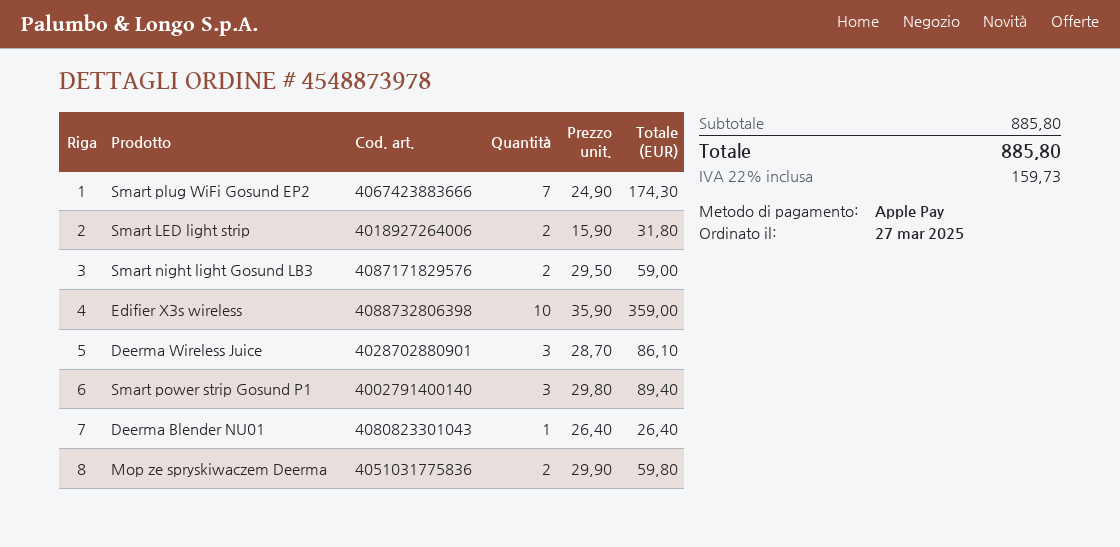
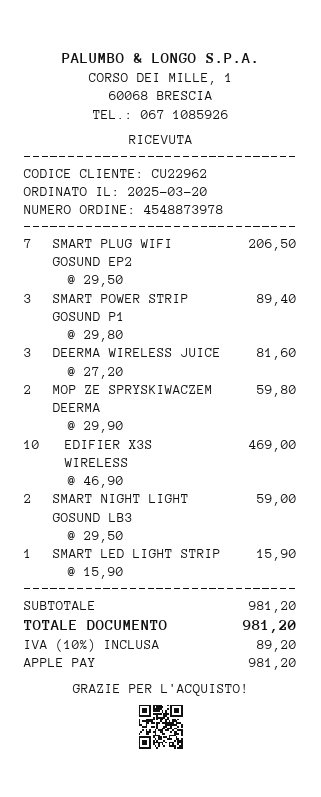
order date: 2025-03-27 -> 2025-03-20
Smart plug WiFi Gosund EP2: 7 x 24.90 = 174.30 -> 7 x 29.50 = 206.50
Smart LED light strip: 2 x 15.90 = 31.80 -> 1 x 15.90 = 15.90
Edifier X3s wireless: 10 x 35.90 = 359.00 -> 10 x 46.90 = 469.00
Deerma Wireless Juice: 3 x 28.70 = 86.10 -> 3 x 27.20 = 81.60
Deerma Blender NU01: 1 x 26.40 = 26.40 -> none
subtotal: 885.80 -> 981.20
tax: 22% = 159.73 -> 10% = 89.20
total: 885.80 -> 981.20

